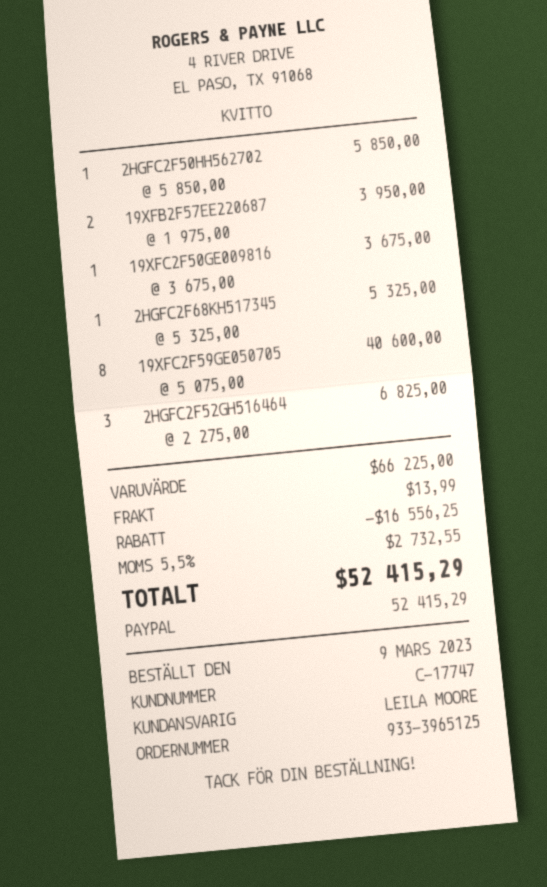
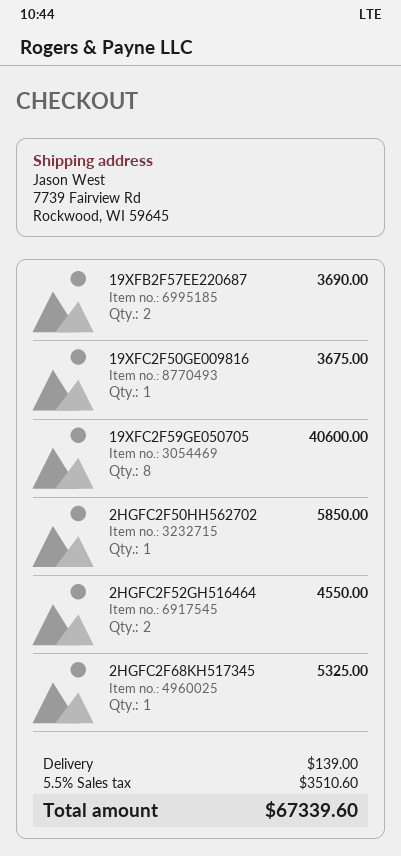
19XFB2F57EE220687: 2 for 3950.00 -> 2 for 3690.00
2HGFC2F52GH516464: 3 for 6825.00 -> 2 for 4550.00
discount: 16556.25 -> none
shipping: 13.99 -> 139.00
tax: 5.5% = 2732.55 -> 5.5% = 3510.60
total: 52415.29 -> 67339.60

